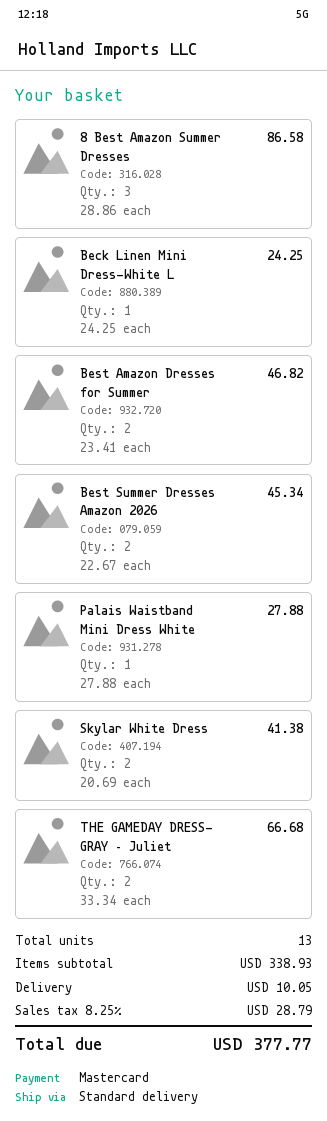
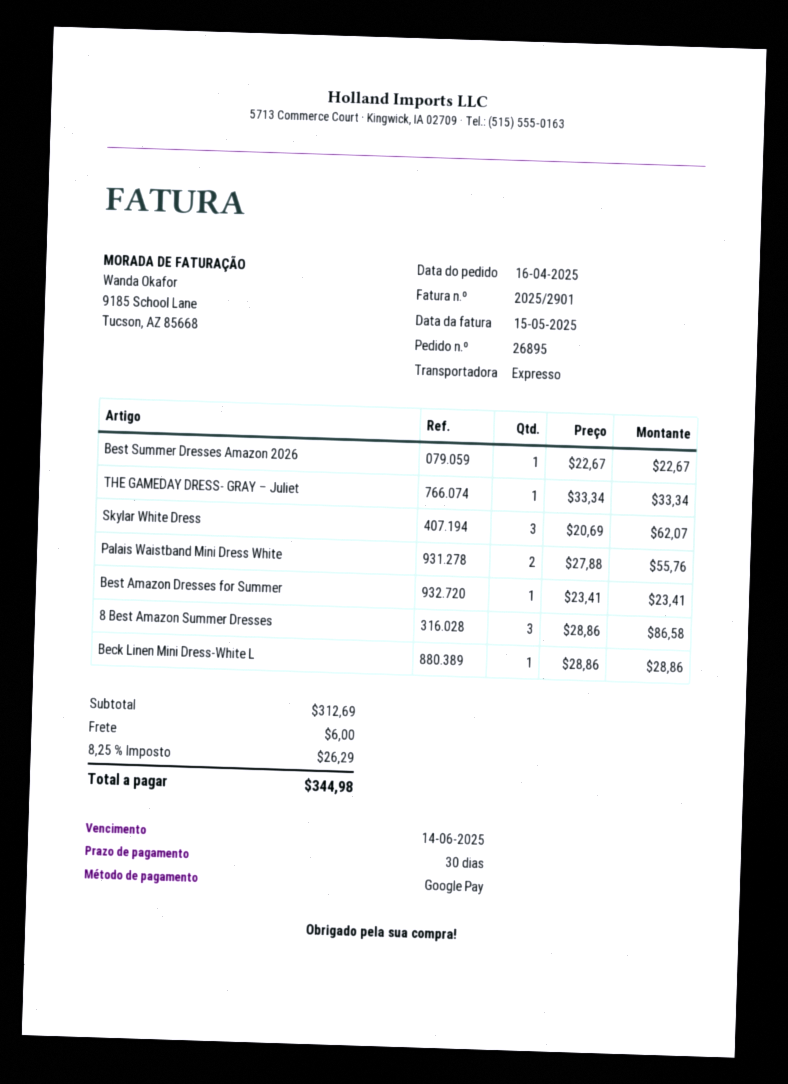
payment method: Mastercard -> Google Pay
shipping method: standard -> express
Beck Linen Mini Dress-White L: 1 x 24.25 = 24.25 -> 1 x 28.86 = 28.86
Best Amazon Dresses for Summer: 2 x 23.41 = 46.82 -> 1 x 23.41 = 23.41
Best Summer Dresses Amazon 2026: 2 x 22.67 = 45.34 -> 1 x 22.67 = 22.67
Palais Waistband Mini Dress White: 1 x 27.88 = 27.88 -> 2 x 27.88 = 55.76
Skylar White Dress: 2 x 20.69 = 41.38 -> 3 x 20.69 = 62.07
THE GAMEDAY DRESS- GRAY – Juliet: 2 x 33.34 = 66.68 -> 1 x 33.34 = 33.34
subtotal: 338.93 -> 312.69
shipping: 10.05 -> 6.00
tax: 8.25% = 28.79 -> 8.25% = 26.29
total: 377.77 -> 344.98

